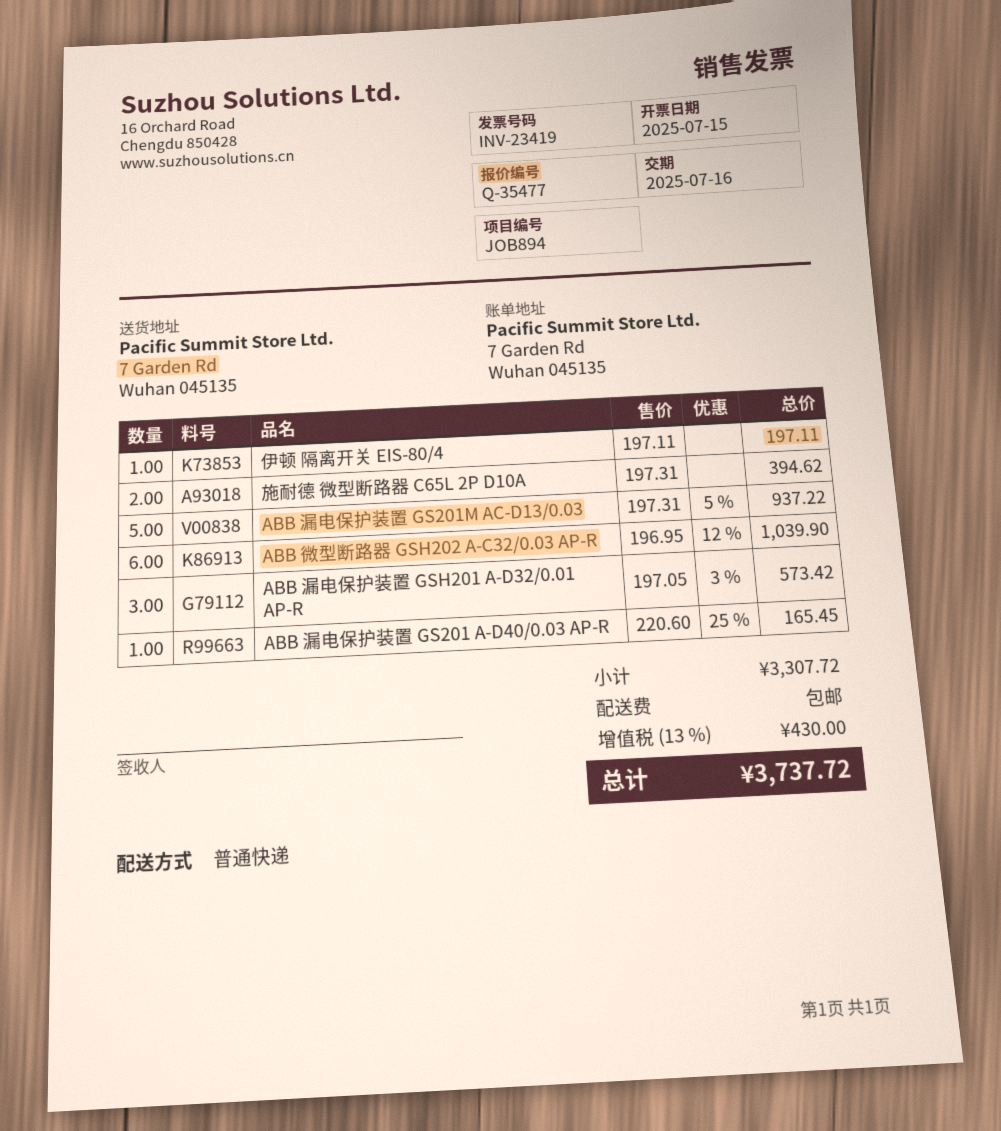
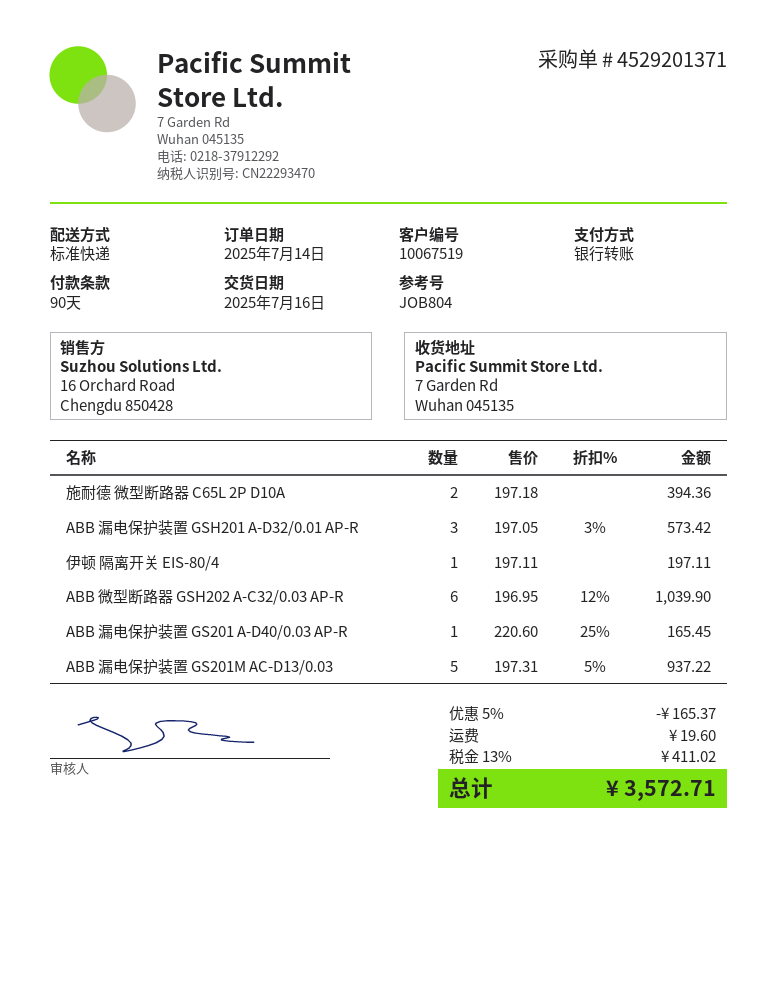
reference: JOB894 -> JOB804
施耐德 微型断路器 C65L 2P D10A: 2 x 197.31 = 394.62 -> 2 x 197.18 = 394.36
discount: none -> 5% = 165.37
shipping: 0.00 -> 19.60
tax: 13% = 430.00 -> 13% = 411.02
total: 3737.72 -> 3572.71

